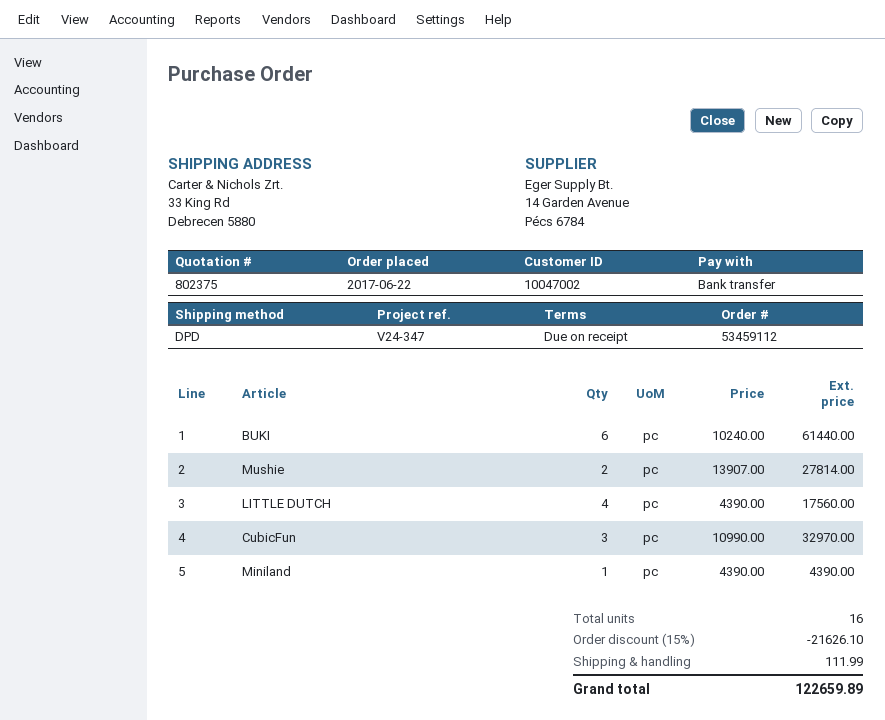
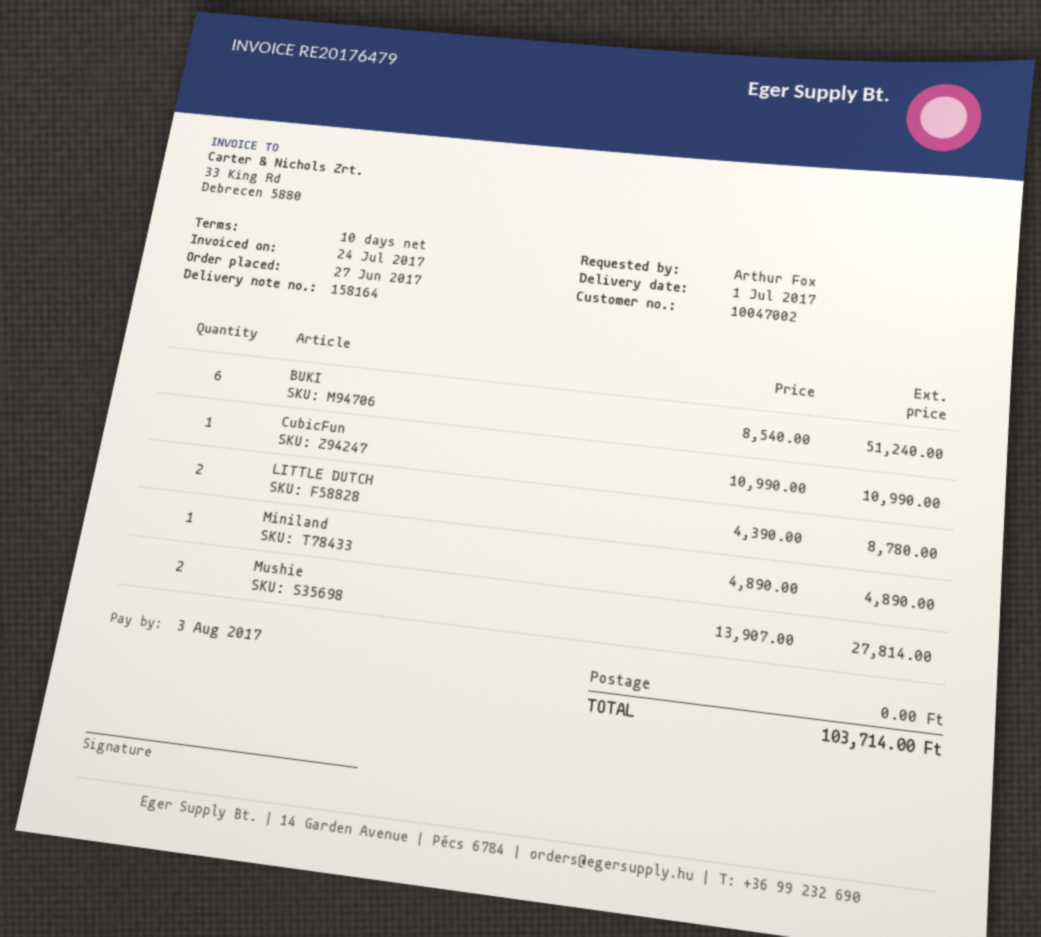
order date: 2017-06-22 -> 2017-06-27
payment terms: on receipt -> 10 days
BUKI: 6 x 10240.00 = 61440.00 -> 6 x 8540.00 = 51240.00
LITTLE DUTCH: 4 x 4390.00 = 17560.00 -> 2 x 4390.00 = 8780.00
CubicFun: 3 x 10990.00 = 32970.00 -> 1 x 10990.00 = 10990.00
Miniland: 1 x 4390.00 = 4390.00 -> 1 x 4890.00 = 4890.00
discount: 15% = 21626.10 -> none
shipping: 111.99 -> 0.00
total: 122659.89 -> 103714.00

